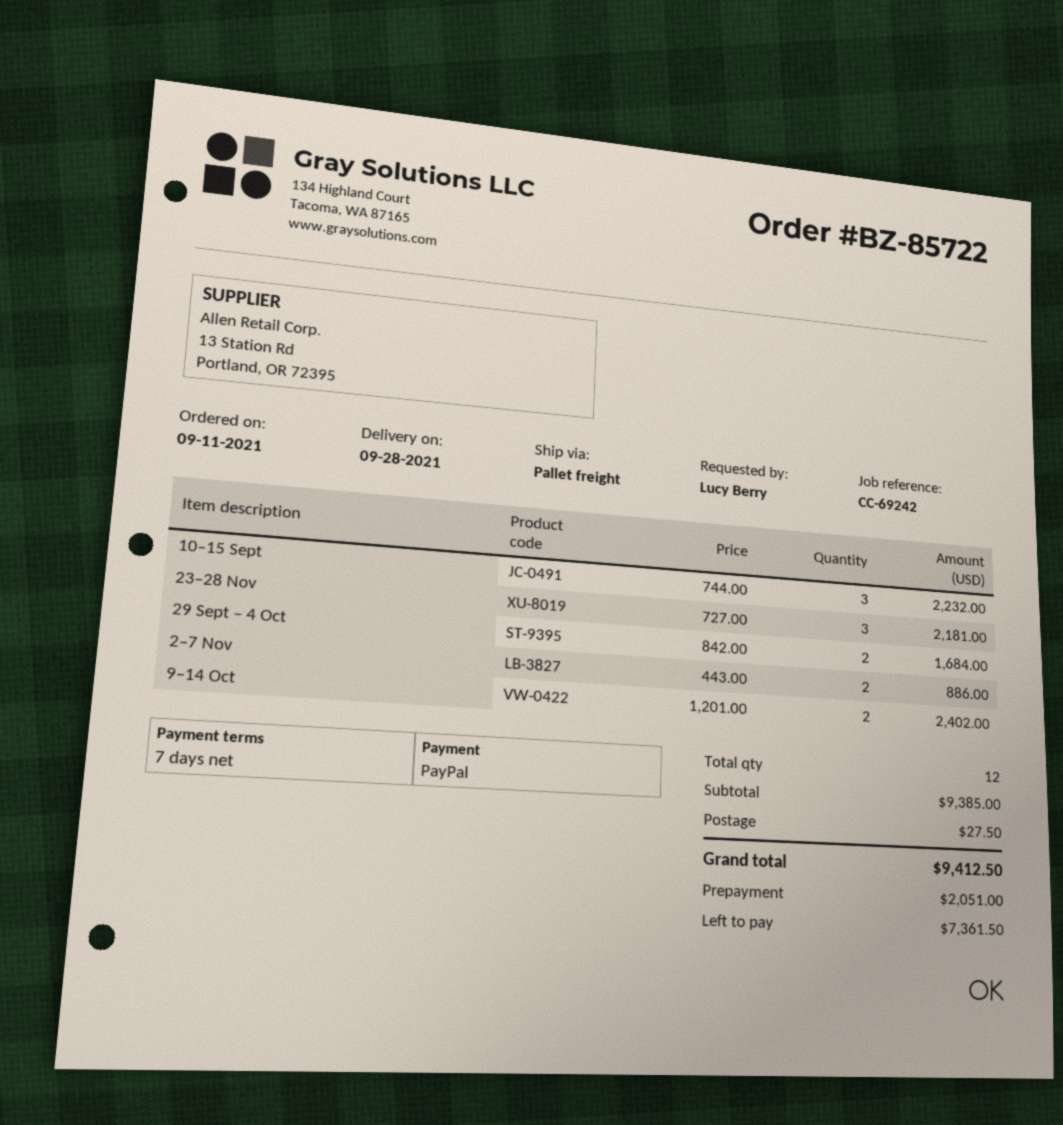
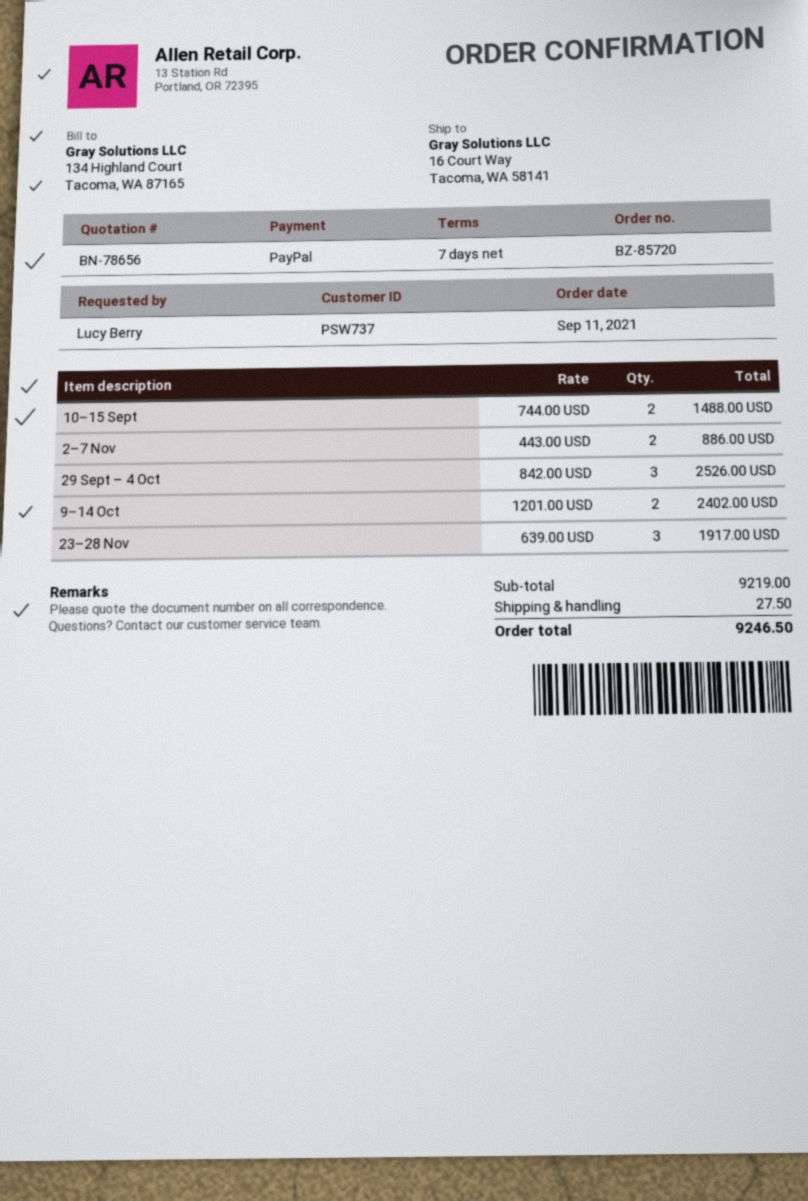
order number: BZ-85722 -> BZ-85720
10–15 Sept: 3 x 744.00 = 2232.00 -> 2 x 744.00 = 1488.00
23–28 Nov: 3 x 727.00 = 2181.00 -> 3 x 639.00 = 1917.00
29 Sept – 4 Oct: 2 x 842.00 = 1684.00 -> 3 x 842.00 = 2526.00
subtotal: 9385.00 -> 9219.00
total: 9412.50 -> 9246.50

